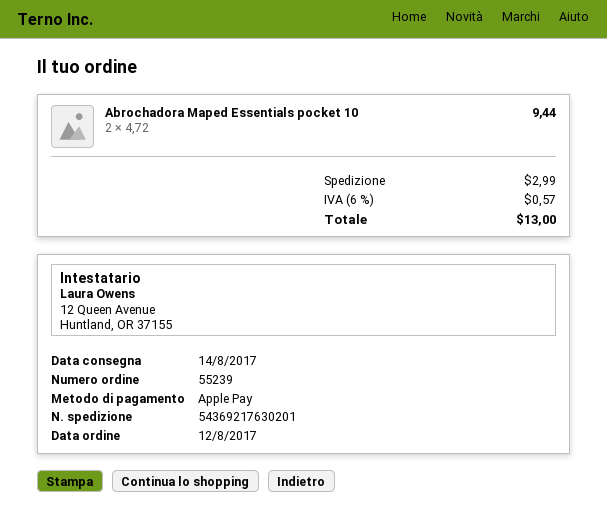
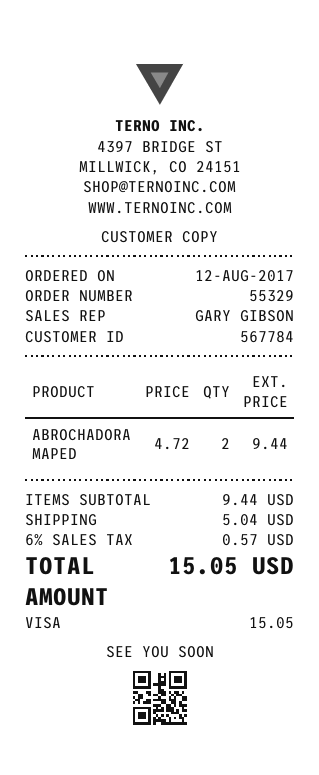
order number: 55239 -> 55329
payment method: Apple Pay -> Visa
shipping: 2.99 -> 5.04
total: 13.00 -> 15.05

